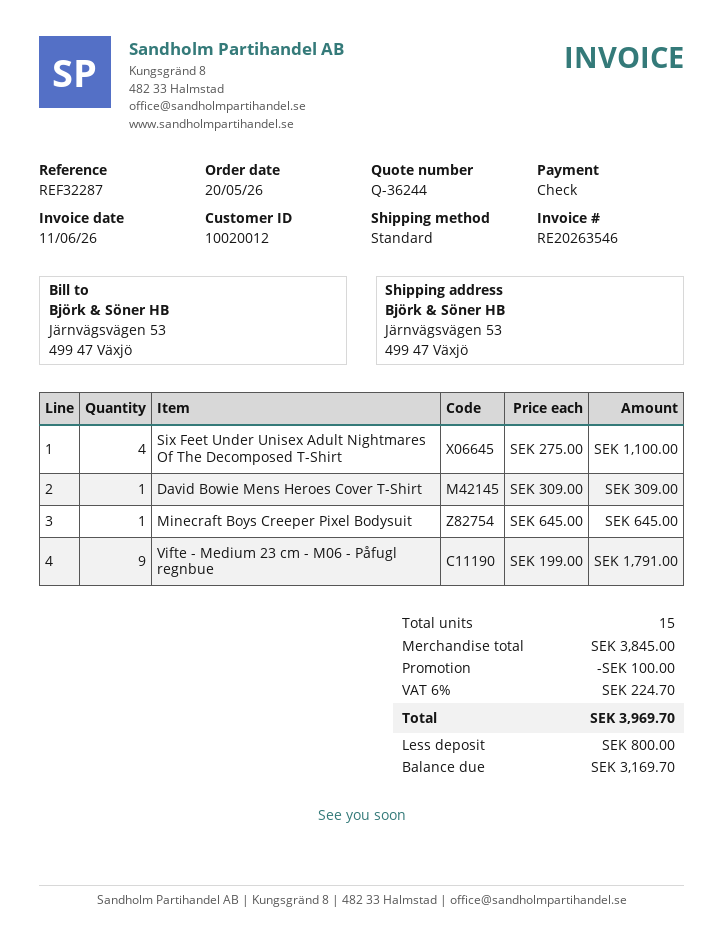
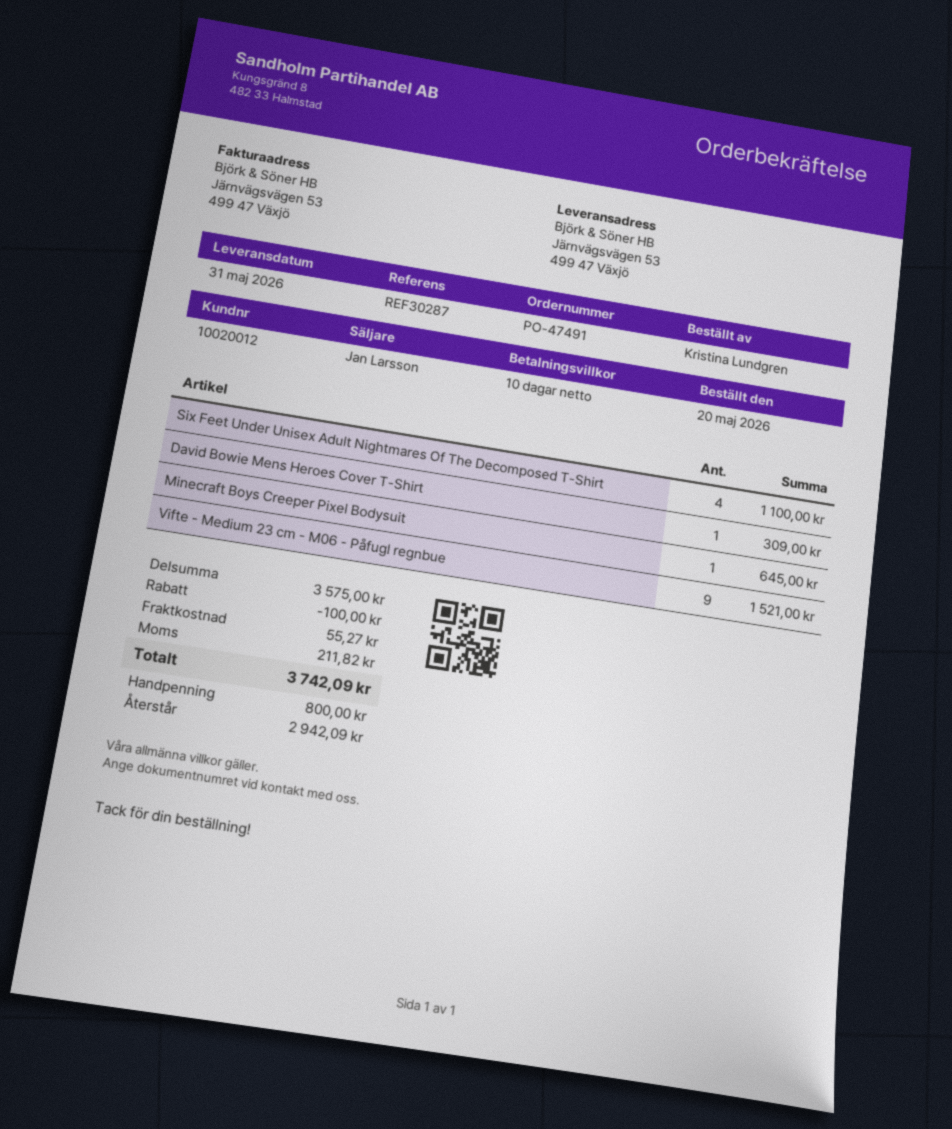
reference: REF32287 -> REF30287
Vifte - Medium 23 cm - M06 - Påfugl regnbue: 9 for 1791.00 -> 9 for 1521.00
subtotal: 3845.00 -> 3575.00
shipping: none -> 55.27
tax: 224.70 -> 211.82
total: 3969.70 -> 3742.09
balance: 3169.70 -> 2942.09

